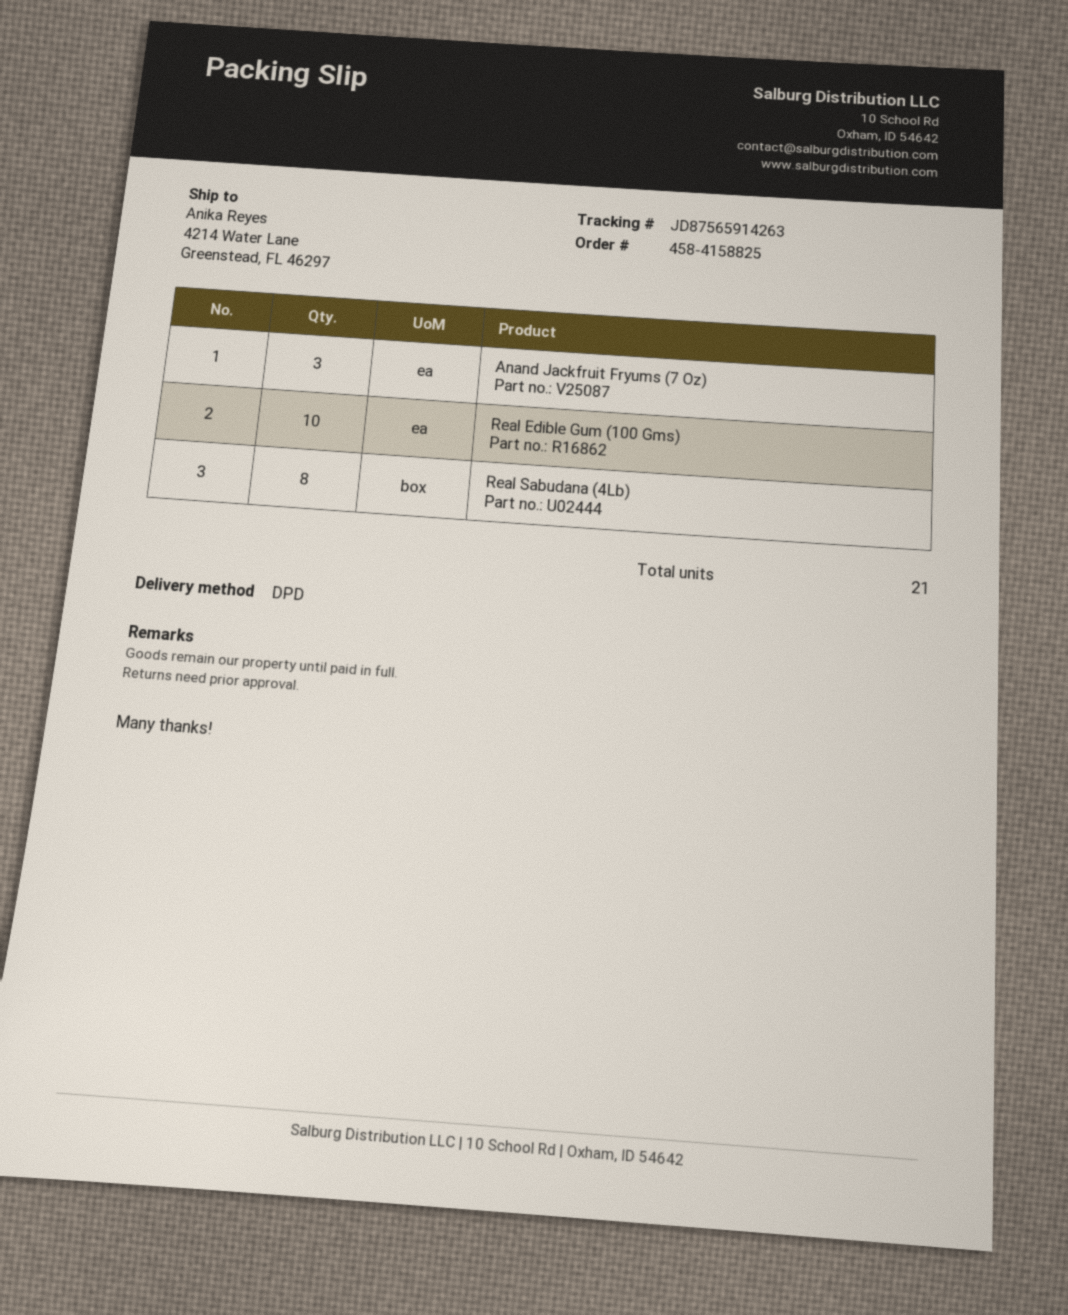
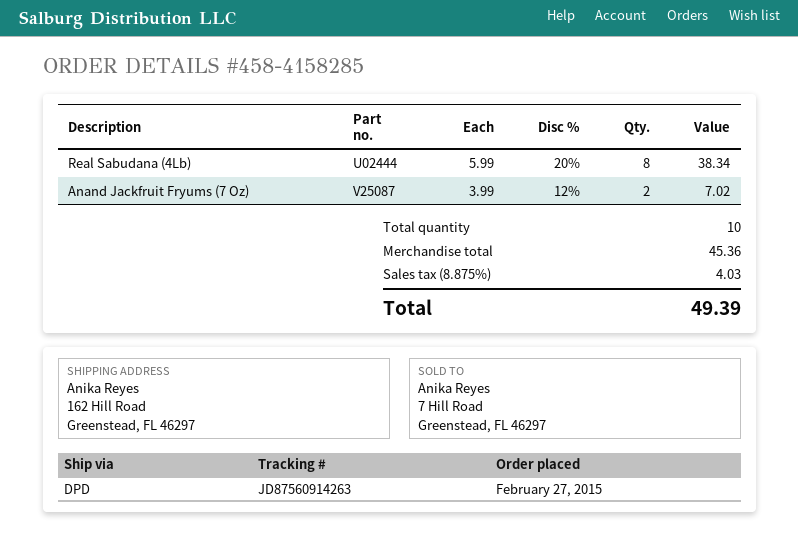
order number: 458-4158825 -> 458-4158285
tracking number: JD87565914263 -> JD87560914263
ship to: 4214 Water Lane, Greenstead, FL 46297 -> 162 Hill Road, Greenstead, FL 46297
Anand Jackfruit Fryums (7 Oz): 3 -> 2
Real Edible Gum (100 Gms): 10 -> none
total quantity: 21 -> 10

